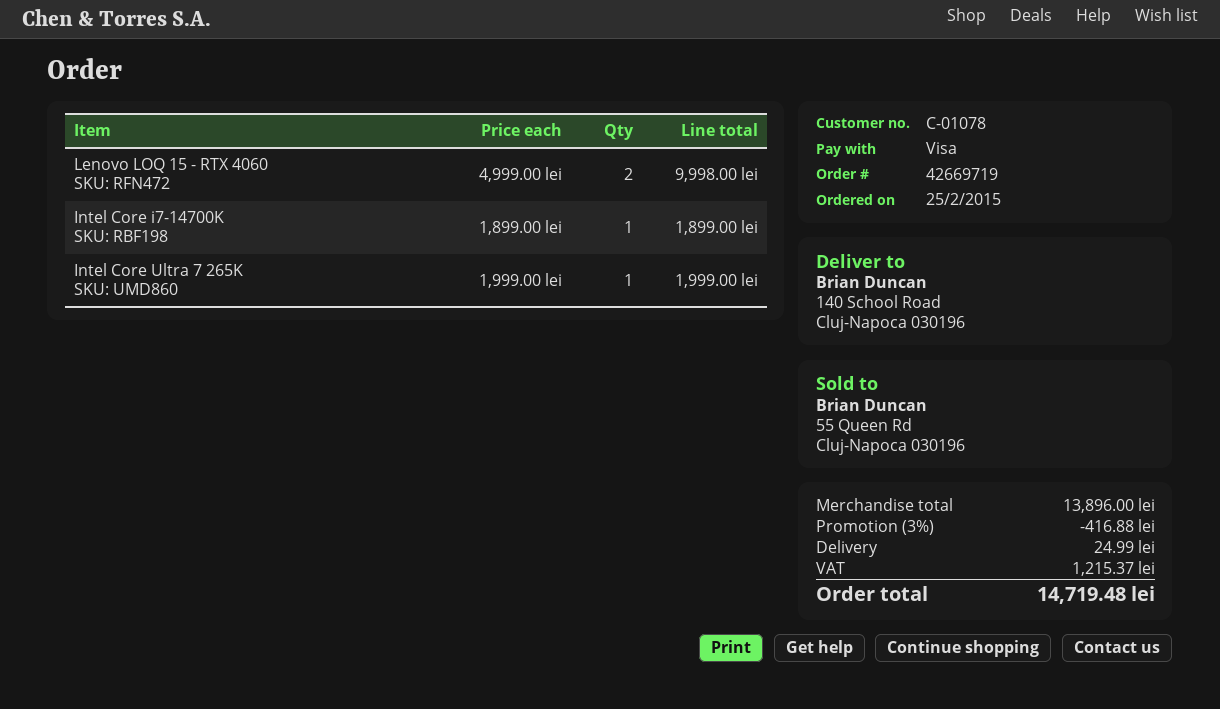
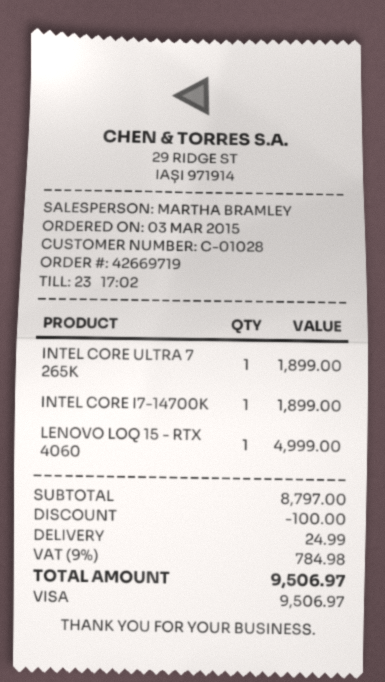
order date: 2015-02-25 -> 2015-03-03
customer number: C-01078 -> C-01028
Lenovo LOQ 15 - RTX 4060: 2 for 9998.00 -> 1 for 4999.00
Intel Core Ultra 7 265K: 1 for 1999.00 -> 1 for 1899.00
subtotal: 13896.00 -> 8797.00
discount: 416.88 -> 100.00
tax: 1215.37 -> 784.98
total: 14719.48 -> 9506.97

